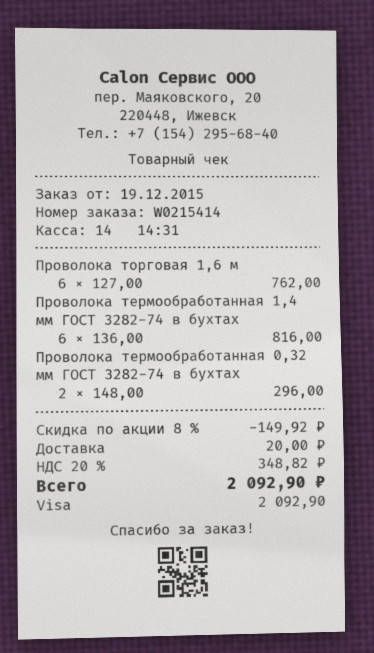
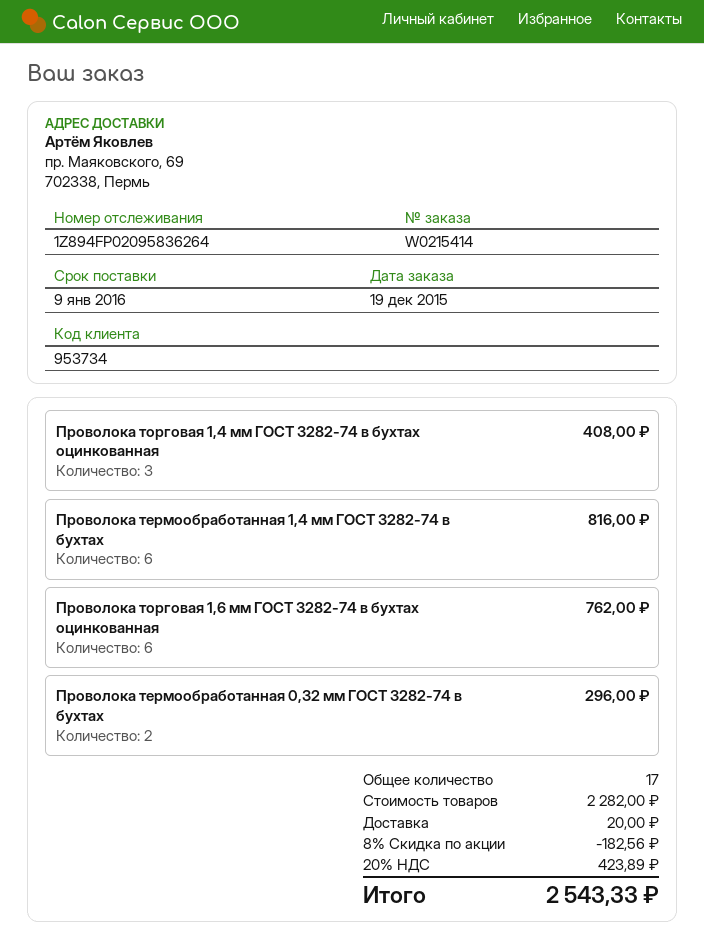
Проволока торговая 1,4 мм ГОСТ 3282-74 в бухтах оцинкованная: none -> 3 for 408.00
discount: 8% = 149.92 -> 8% = 182.56
tax: 20% = 348.82 -> 20% = 423.89
total: 2092.90 -> 2543.33

